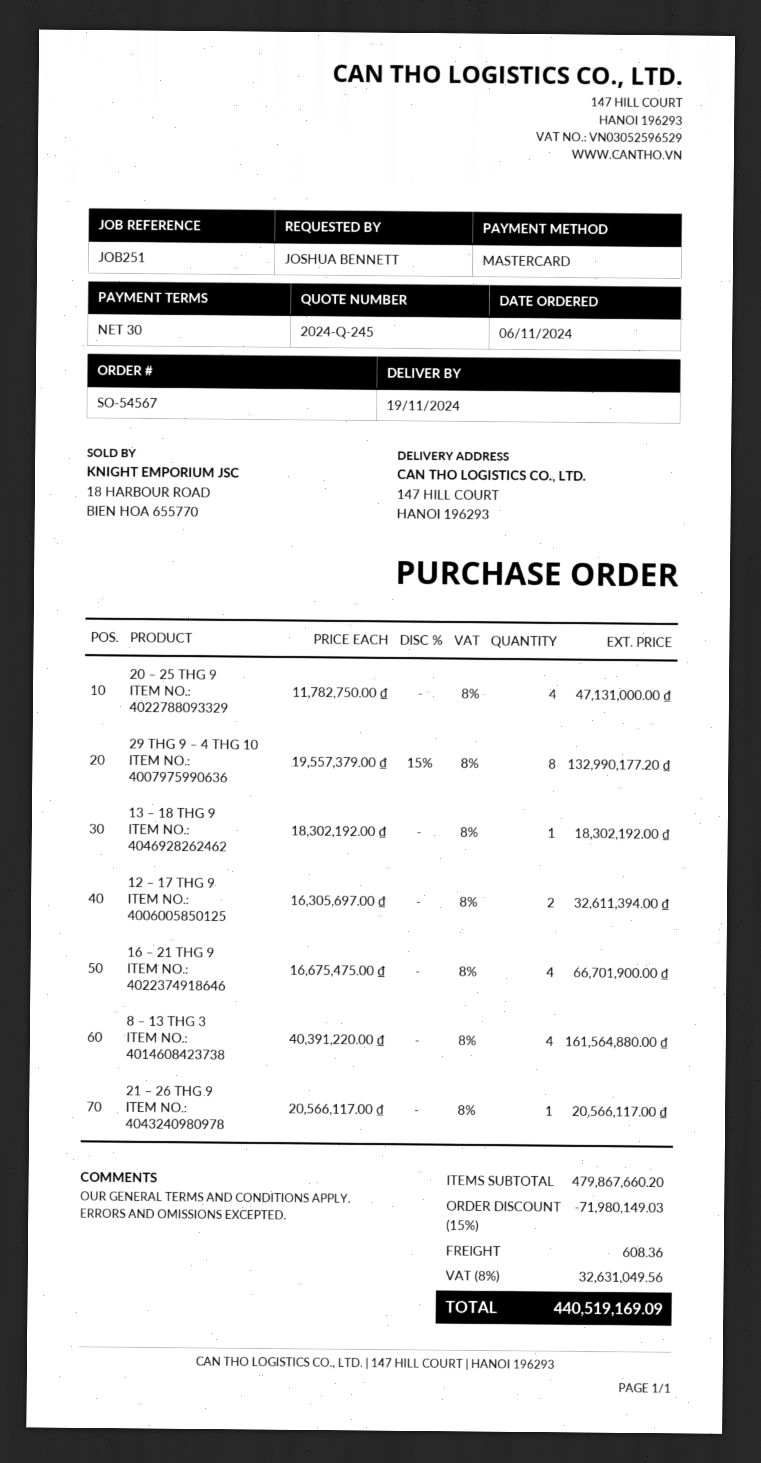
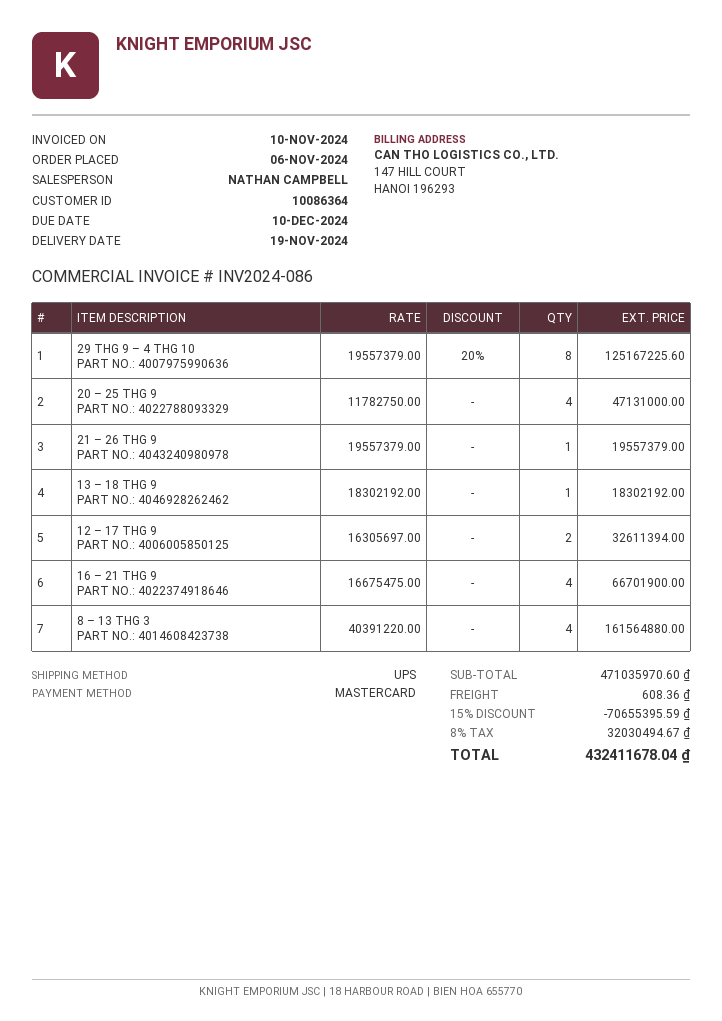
29 THG 9 – 4 THG 10: 8 x 19557379.00 - 15% = 132990177.20 -> 8 x 19557379.00 - 20% = 125167225.60
21 – 26 THG 9: 1 x 20566117.00 = 20566117.00 -> 1 x 19557379.00 = 19557379.00
subtotal: 479867660.20 -> 471035970.60
discount: 15% = 71980149.03 -> 15% = 70655395.59
tax: 8% = 32631049.56 -> 8% = 32030494.67
total: 440519169.09 -> 432411678.04

